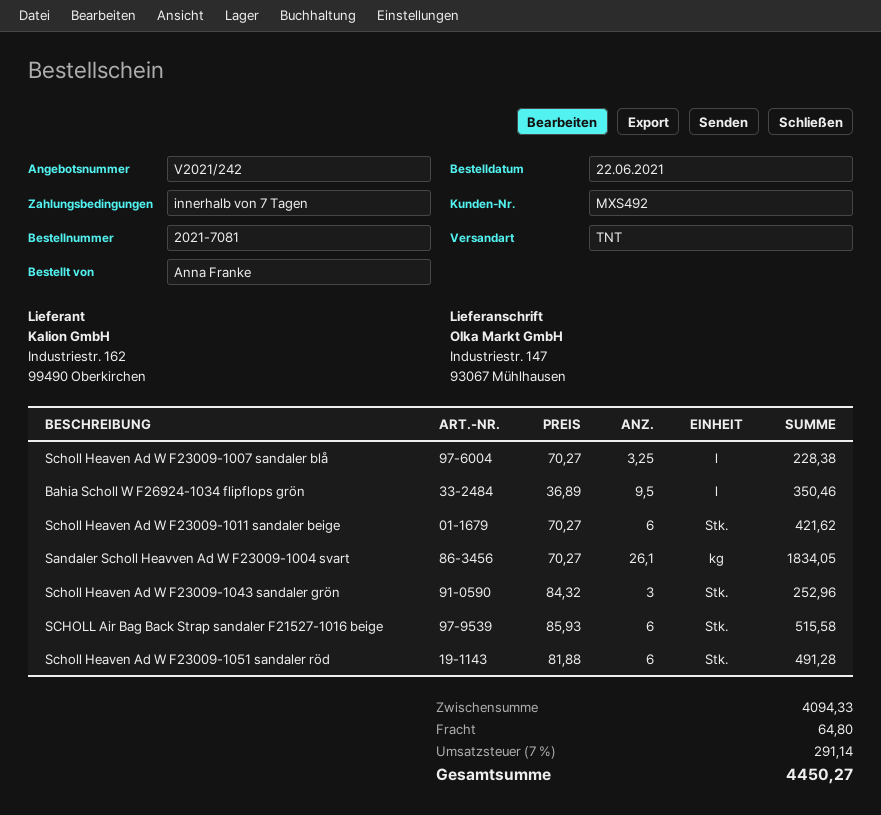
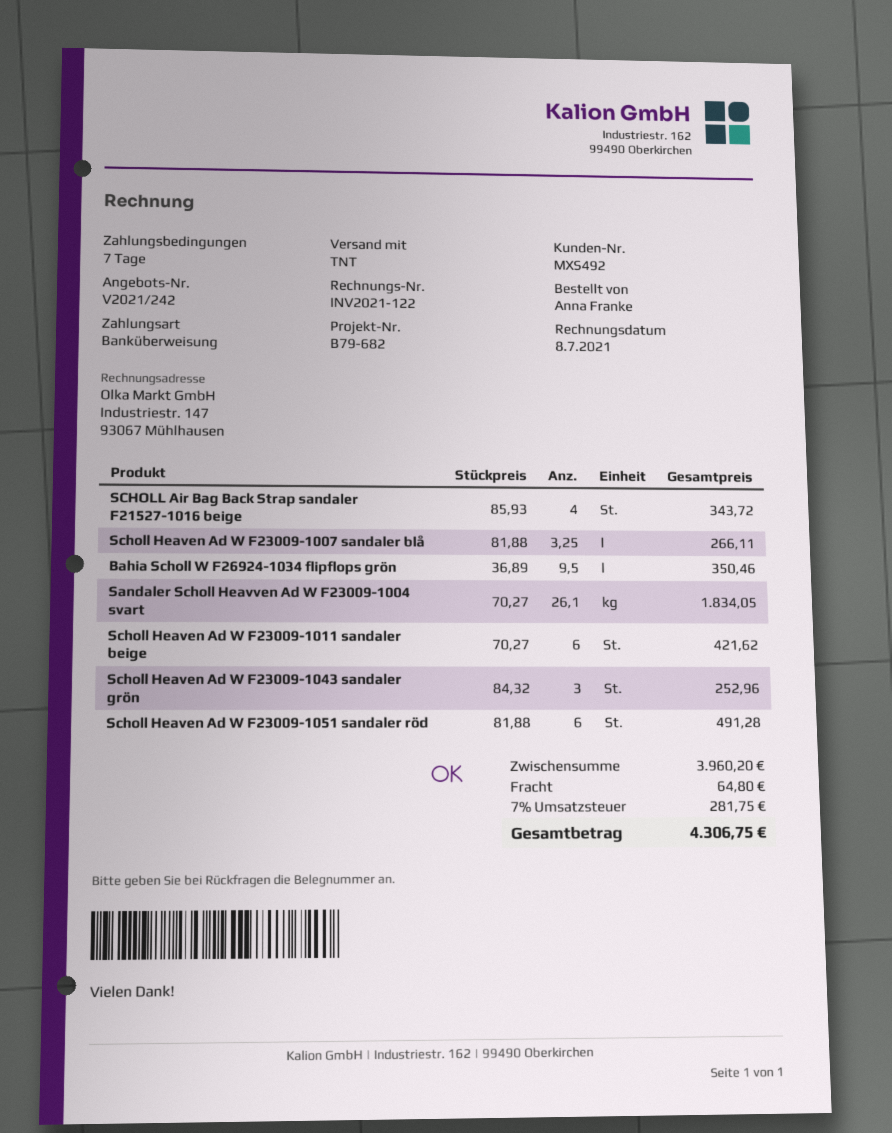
Scholl Heaven Ad W F23009-1007 sandaler blå: 3.25 x 70.27 = 228.38 -> 3.25 x 81.88 = 266.11
SCHOLL Air Bag Back Strap sandaler F21527-1016 beige: 6 x 85.93 = 515.58 -> 4 x 85.93 = 343.72
subtotal: 4094.33 -> 3960.20
tax: 7% = 291.14 -> 7% = 281.75
total: 4450.27 -> 4306.75

